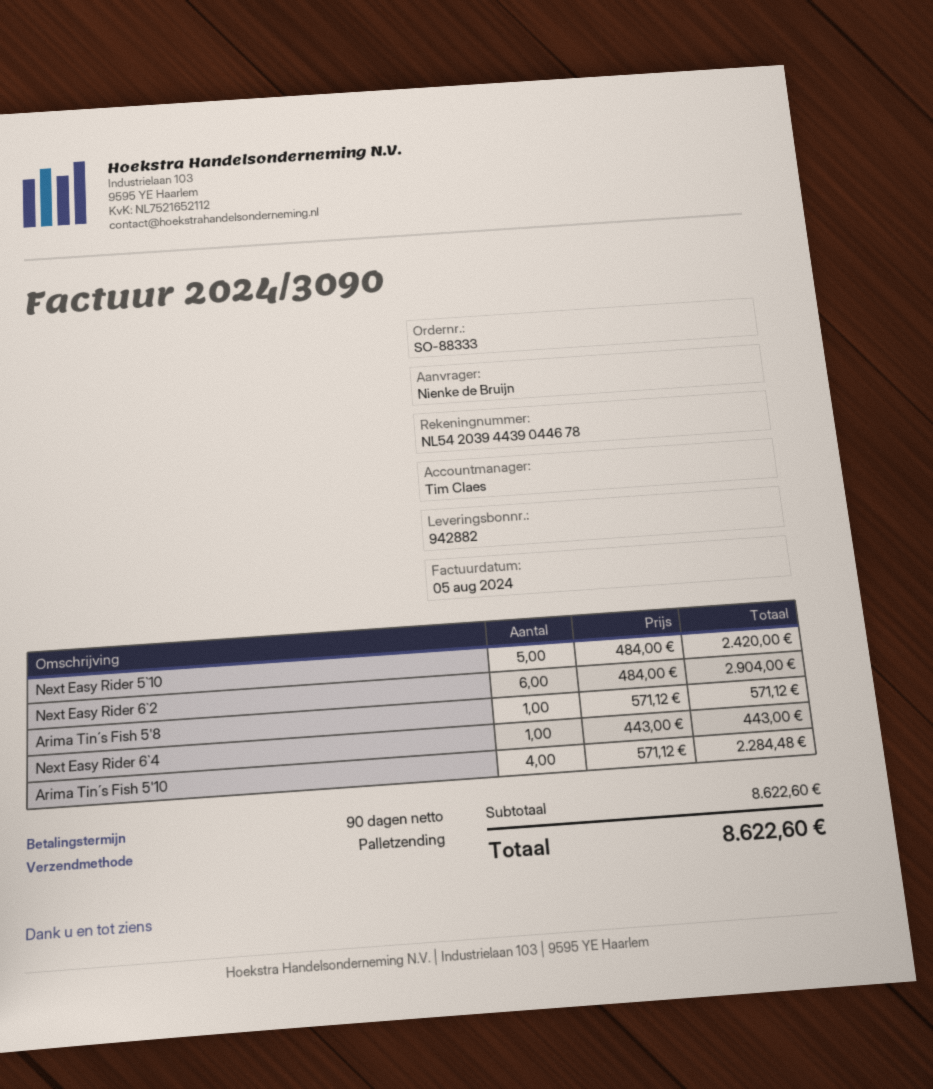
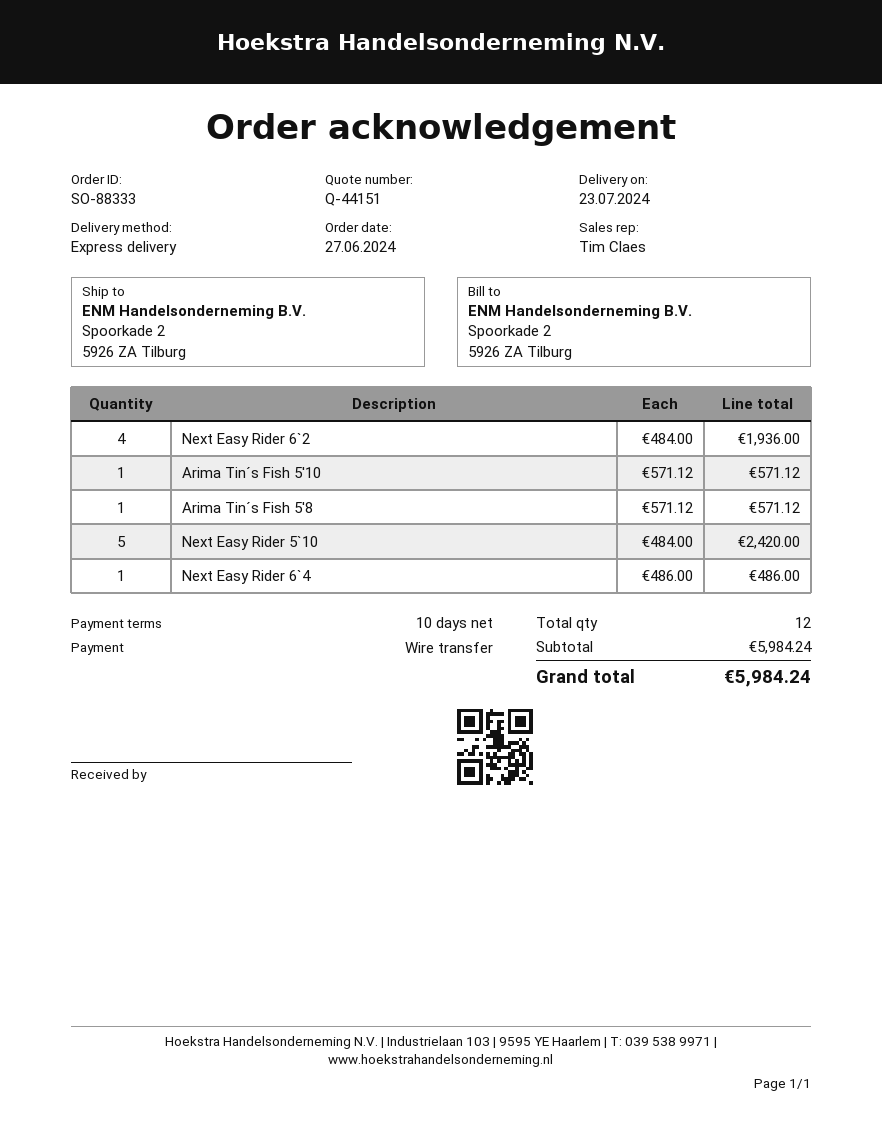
payment terms: 90 days -> 10 days
shipping method: pallet freight -> express
Next Easy Rider 6`2: 6 x 484.00 = 2904.00 -> 4 x 484.00 = 1936.00
Next Easy Rider 6`4: 1 x 443.00 = 443.00 -> 1 x 486.00 = 486.00
Arima Tin´s Fish 5'10: 4 x 571.12 = 2284.48 -> 1 x 571.12 = 571.12
subtotal: 8622.60 -> 5984.24
total: 8622.60 -> 5984.24

